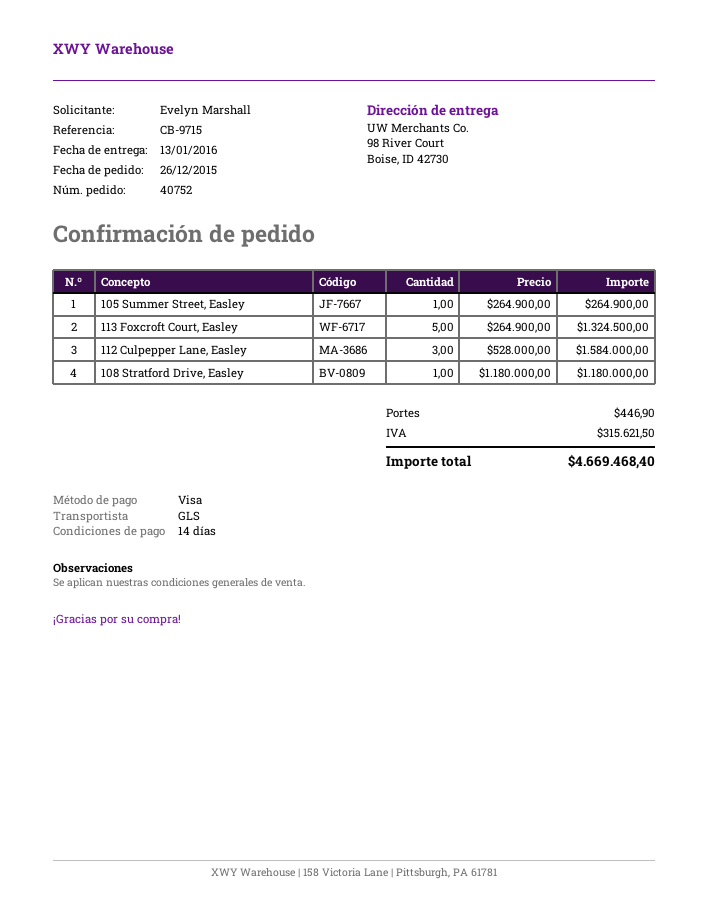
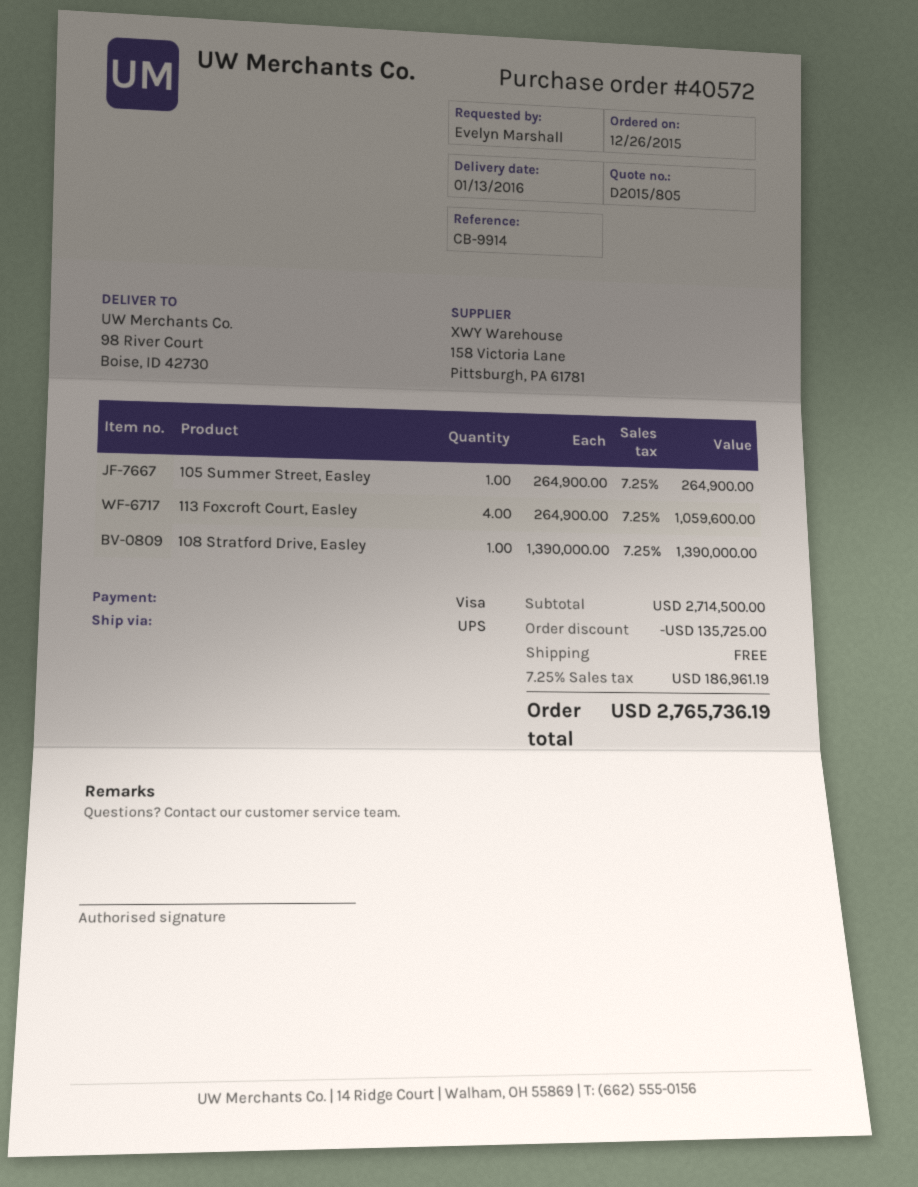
order number: 40752 -> 40572
reference: CB-9715 -> CB-9914
shipping method: GLS -> UPS
113 Foxcroft Court, Easley: 5 x 264900.00 = 1324500.00 -> 4 x 264900.00 = 1059600.00
112 Culpepper Lane, Easley: 3 x 528000.00 = 1584000.00 -> none
108 Stratford Drive, Easley: 1 x 1180000.00 = 1180000.00 -> 1 x 1390000.00 = 1390000.00
discount: none -> 135725.00
shipping: 446.90 -> 0.00
tax: 315621.50 -> 186961.19
total: 4669468.40 -> 2765736.19

